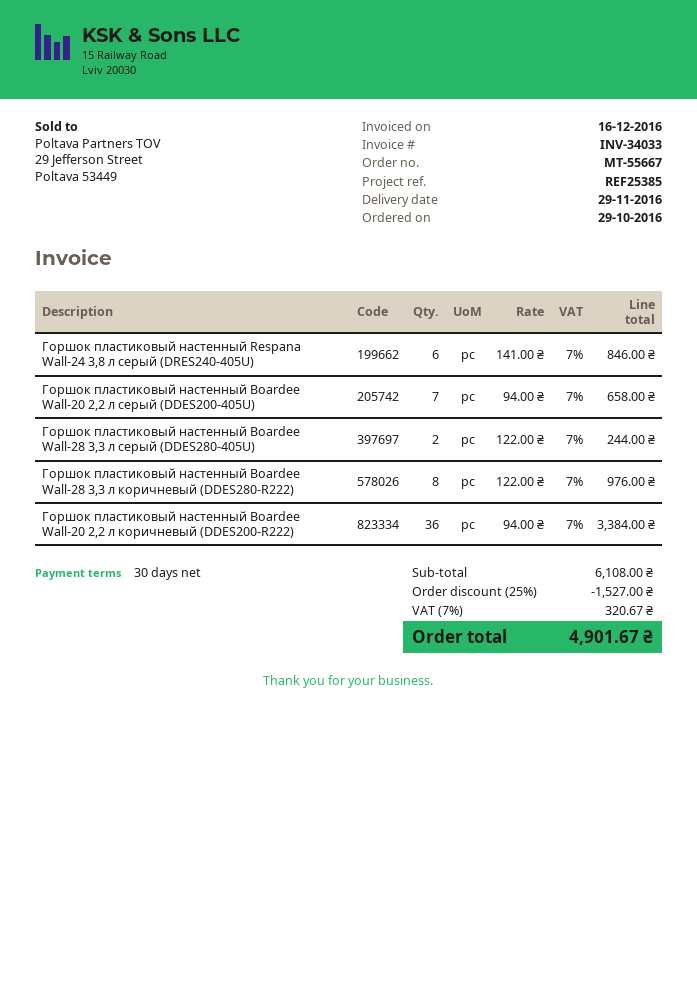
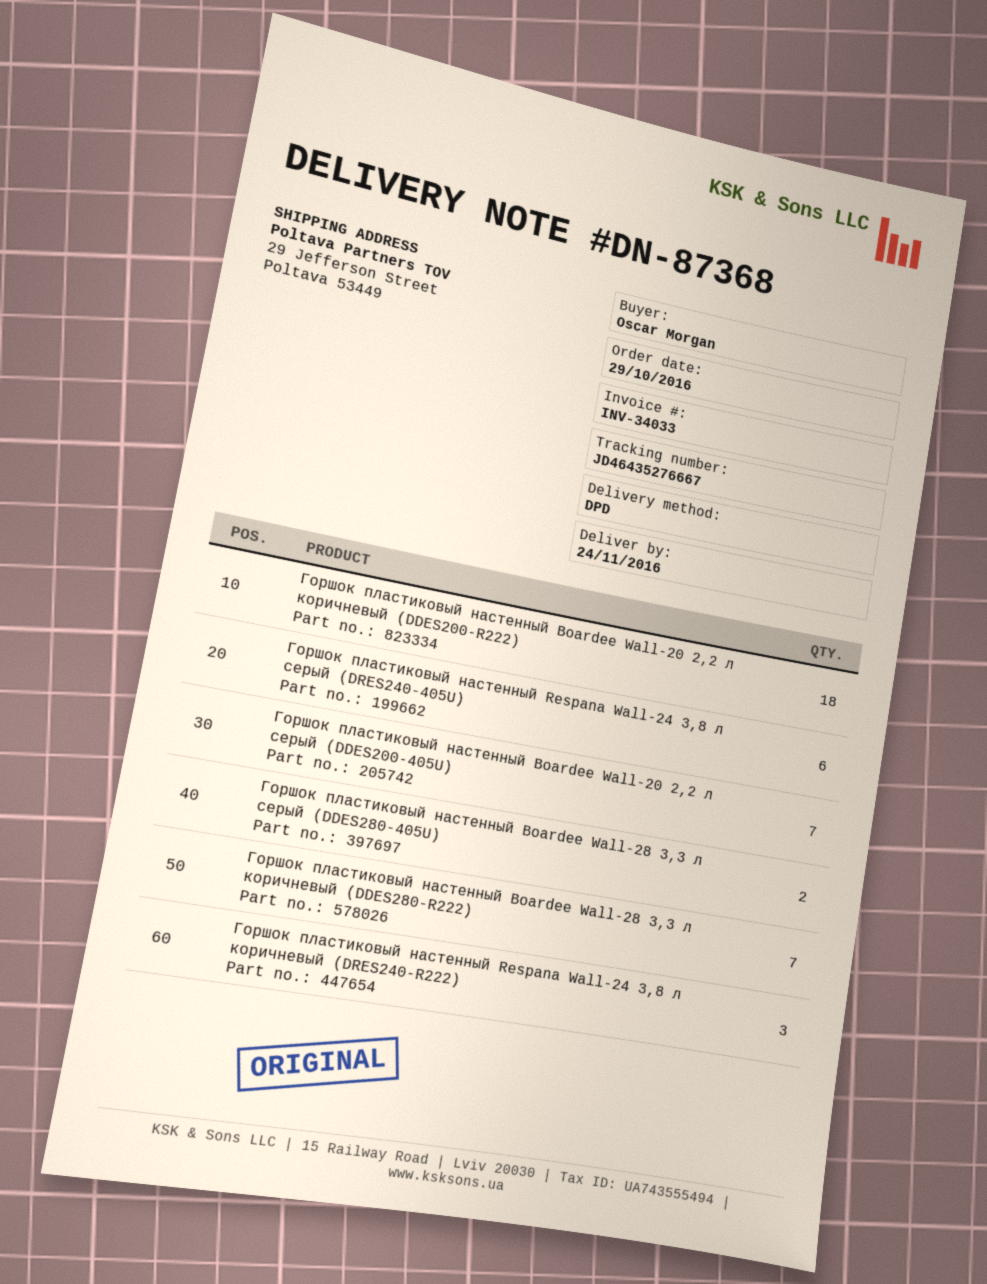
delivery date: 2016-11-29 -> 2016-11-24
Горшок пластиковый настенный Boardee Wall-28 3,3 л коричневый (DDES280-R222): 8 -> 7
Горшок пластиковый настенный Boardee Wall-20 2,2 л коричневый (DDES200-R222): 36 -> 18
Горшок пластиковый настенный Respana Wall-24 3,8 л коричневый (DRES240-R222): none -> 3

